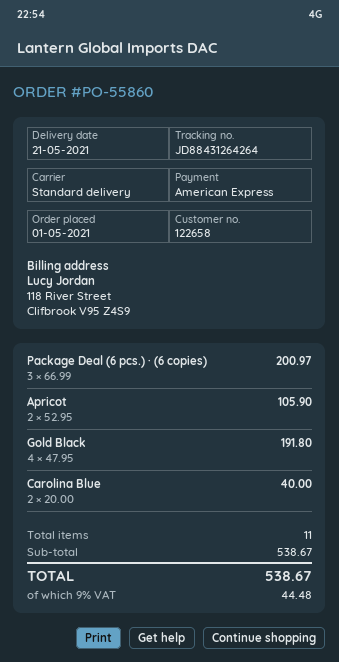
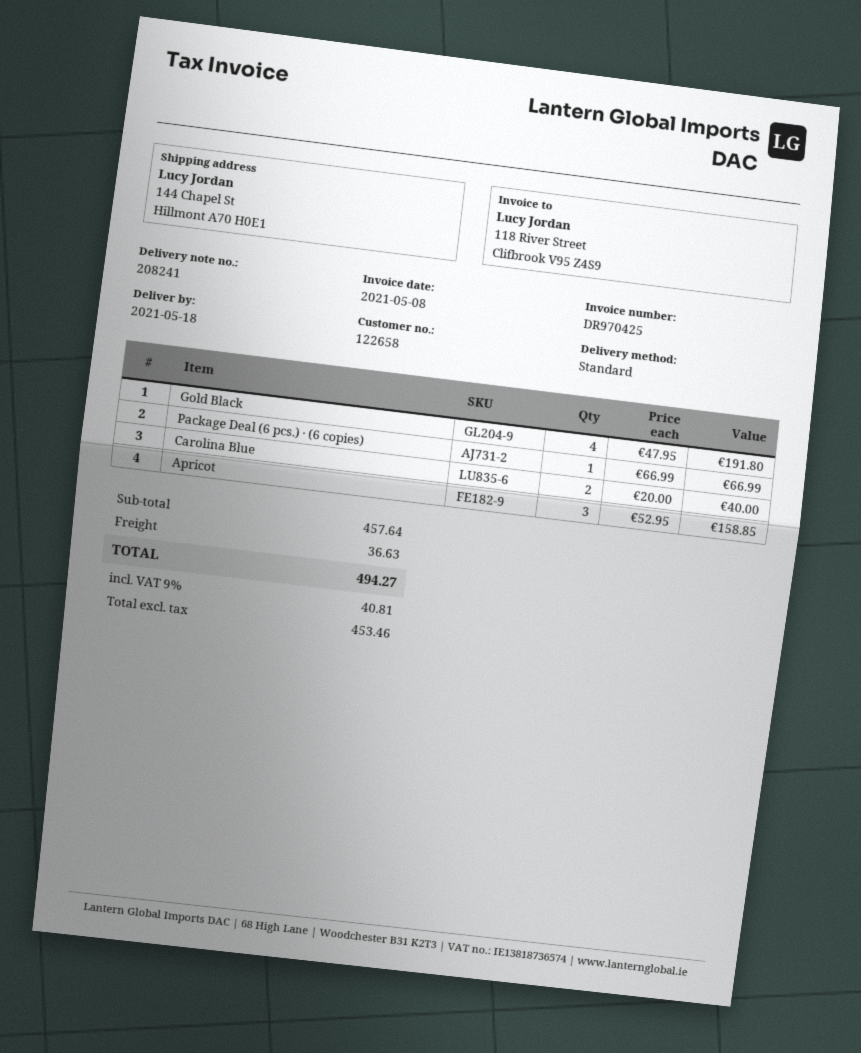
delivery date: 2021-05-21 -> 2021-05-18
Package Deal (6 pcs.) · (6 copies): 3 x 66.99 = 200.97 -> 1 x 66.99 = 66.99
Apricot: 2 x 52.95 = 105.90 -> 3 x 52.95 = 158.85
subtotal: 538.67 -> 457.64
shipping: none -> 36.63
tax: 9% = 44.48 -> 9% = 40.81
total: 538.67 -> 494.27

